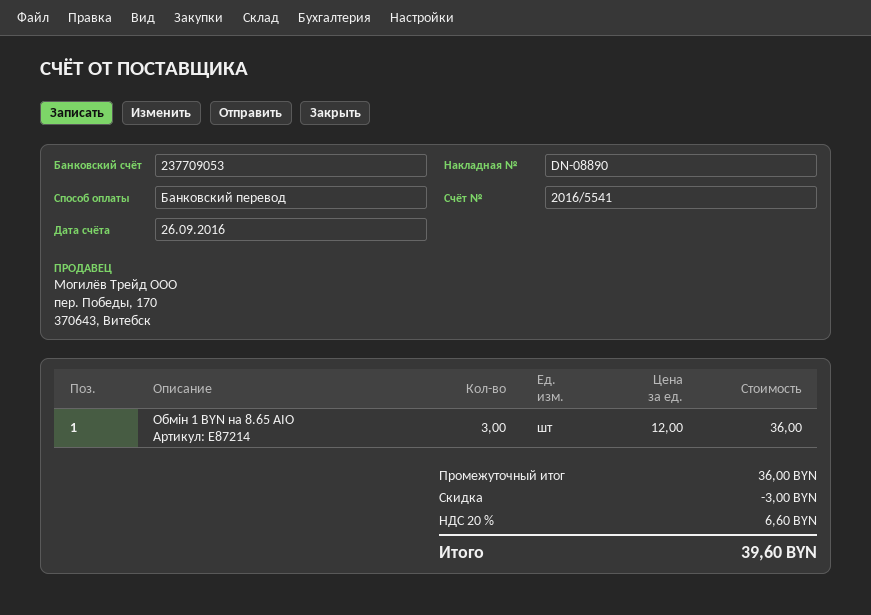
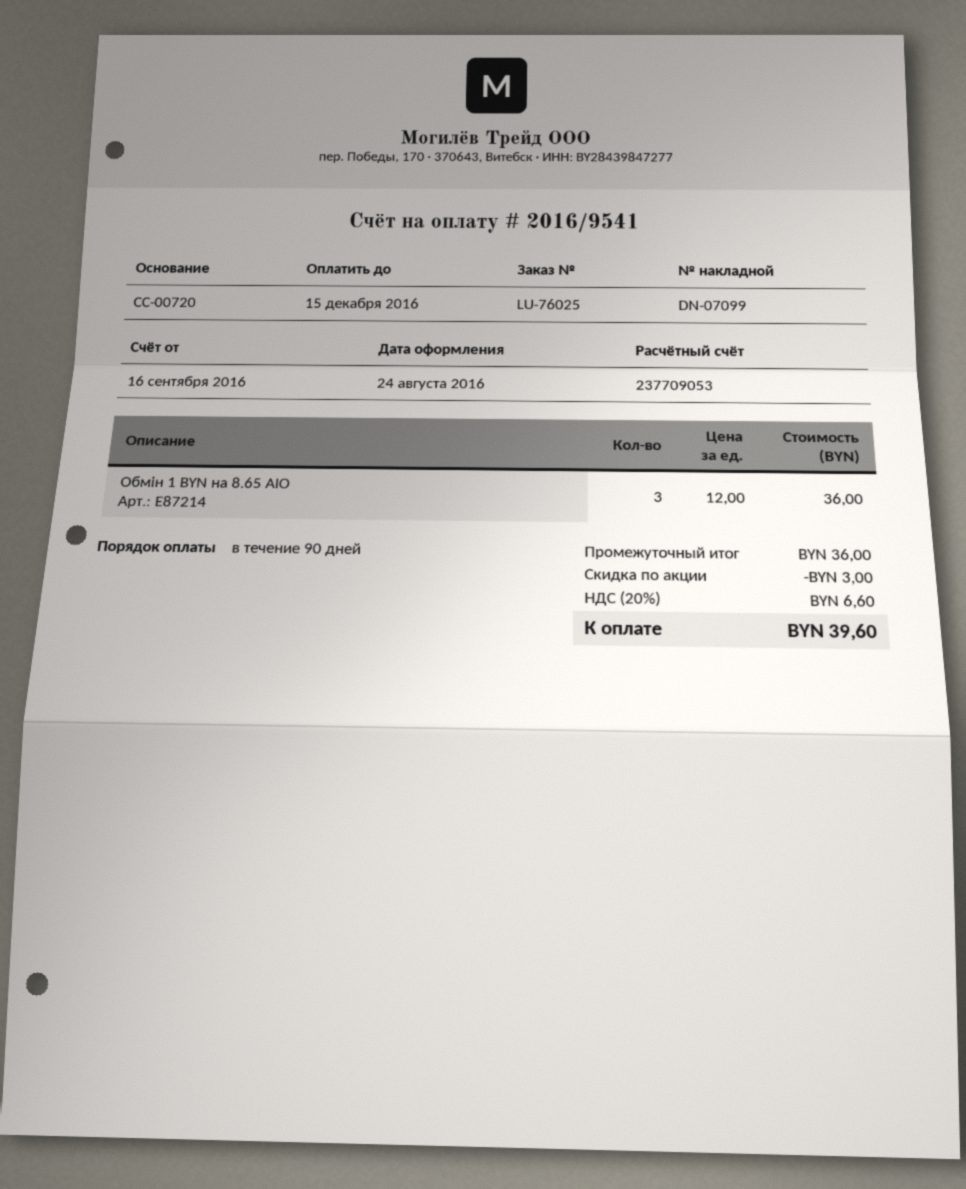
delivery note number: DN-08890 -> DN-07099
invoice number: 2016/5541 -> 2016/9541
invoice date: 2016-09-26 -> 2016-09-16

